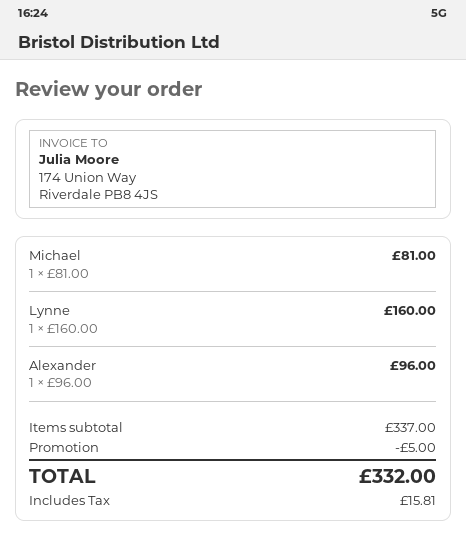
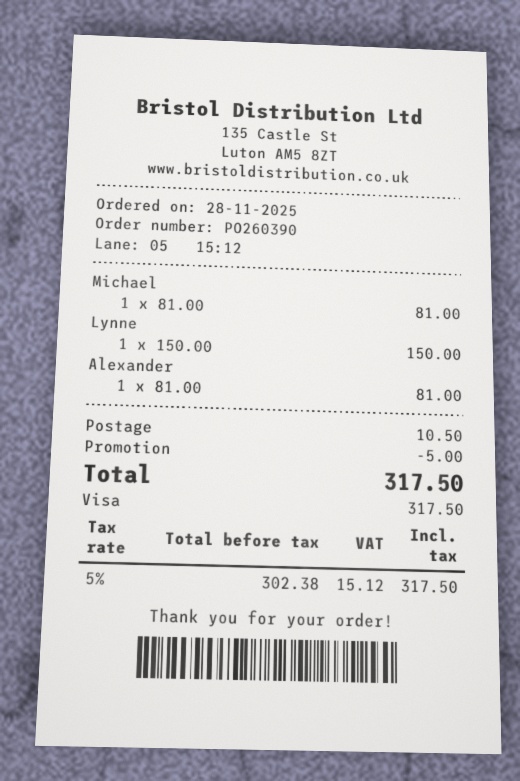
Lynne: 1 x 160.00 = 160.00 -> 1 x 150.00 = 150.00
Alexander: 1 x 96.00 = 96.00 -> 1 x 81.00 = 81.00
shipping: none -> 10.50
tax: 15.81 -> 15.12
total: 332.00 -> 317.50

